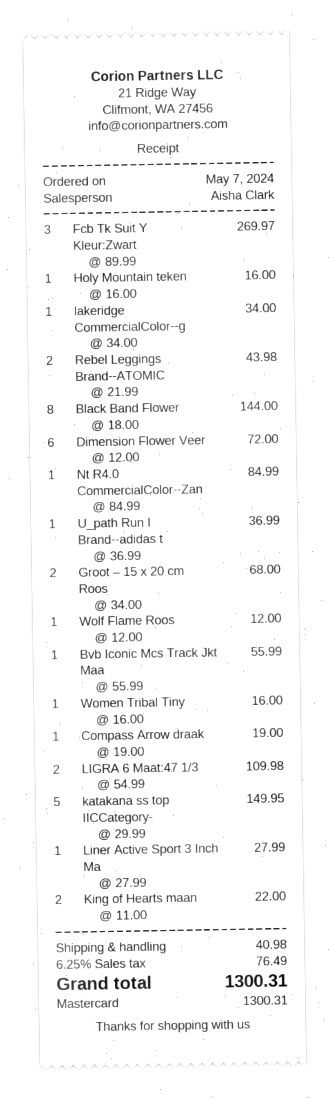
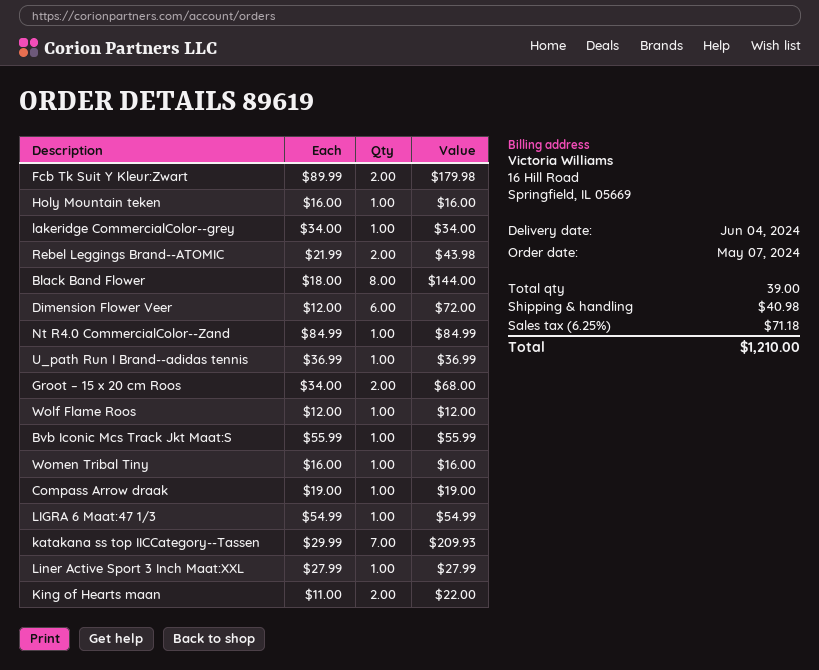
Fcb Tk Suit Y Kleur:Zwart: 3 x 89.99 = 269.97 -> 2 x 89.99 = 179.98
LIGRA 6 Maat:47 1/3: 2 x 54.99 = 109.98 -> 1 x 54.99 = 54.99
katakana ss top IICCategory-: 5 x 29.99 = 149.95 -> 7 x 29.99 = 209.93
tax: 6.25% = 76.49 -> 6.25% = 71.18
total: 1300.31 -> 1210.00

